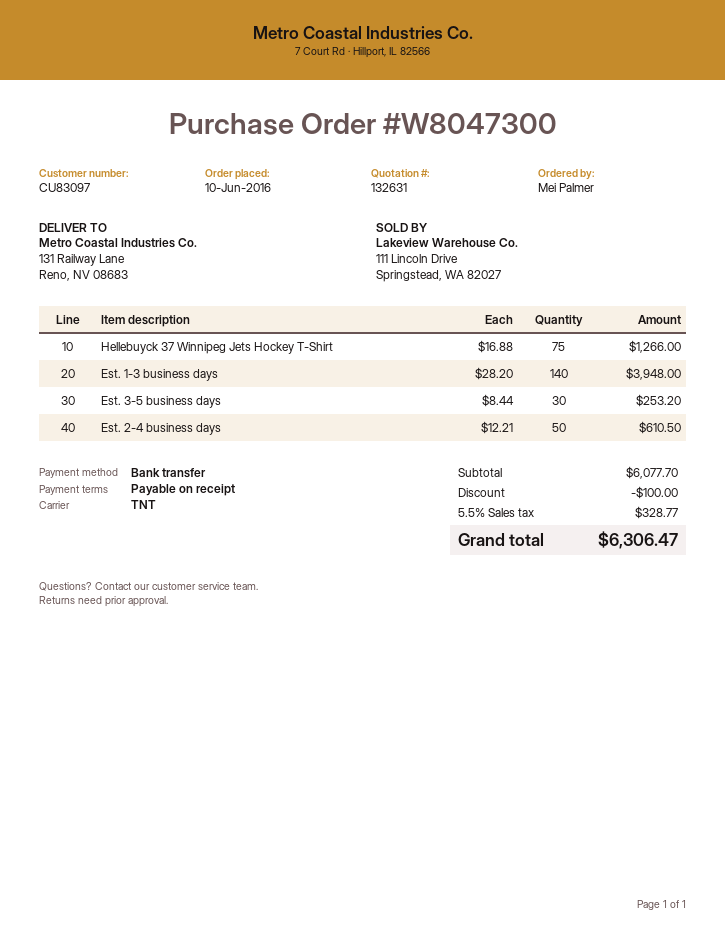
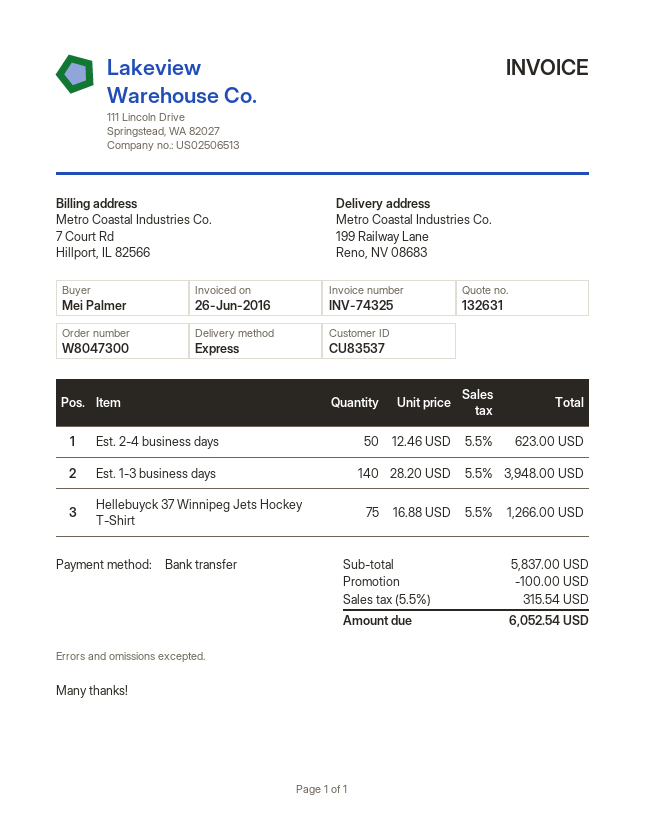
customer number: CU83097 -> CU83537
shipping method: TNT -> express
ship to: 131 Railway Lane, Reno, NV 08683 -> 199 Railway Lane, Reno, NV 08683
Est. 3-5 business days: 30 x 8.44 = 253.20 -> none
Est. 2-4 business days: 50 x 12.21 = 610.50 -> 50 x 12.46 = 623.00
subtotal: 6077.70 -> 5837.00
tax: 5.5% = 328.77 -> 5.5% = 315.54
total: 6306.47 -> 6052.54

